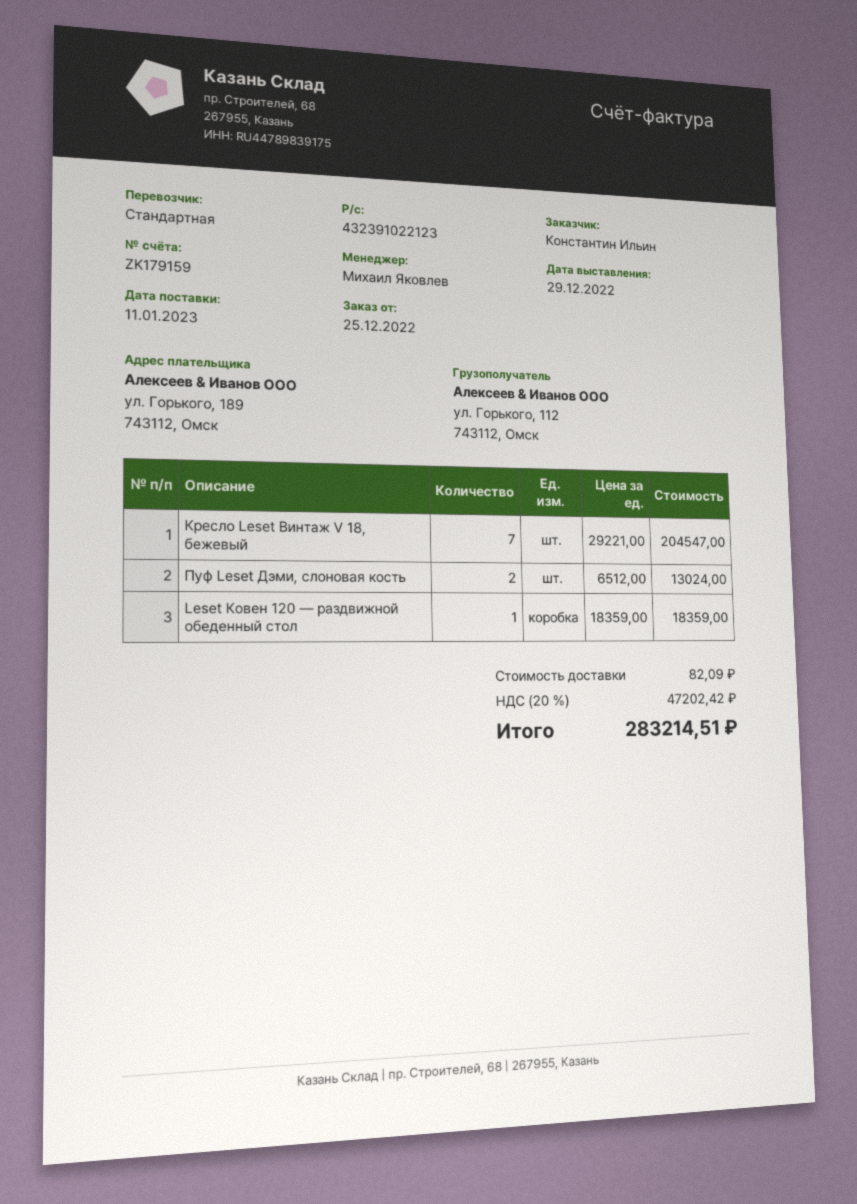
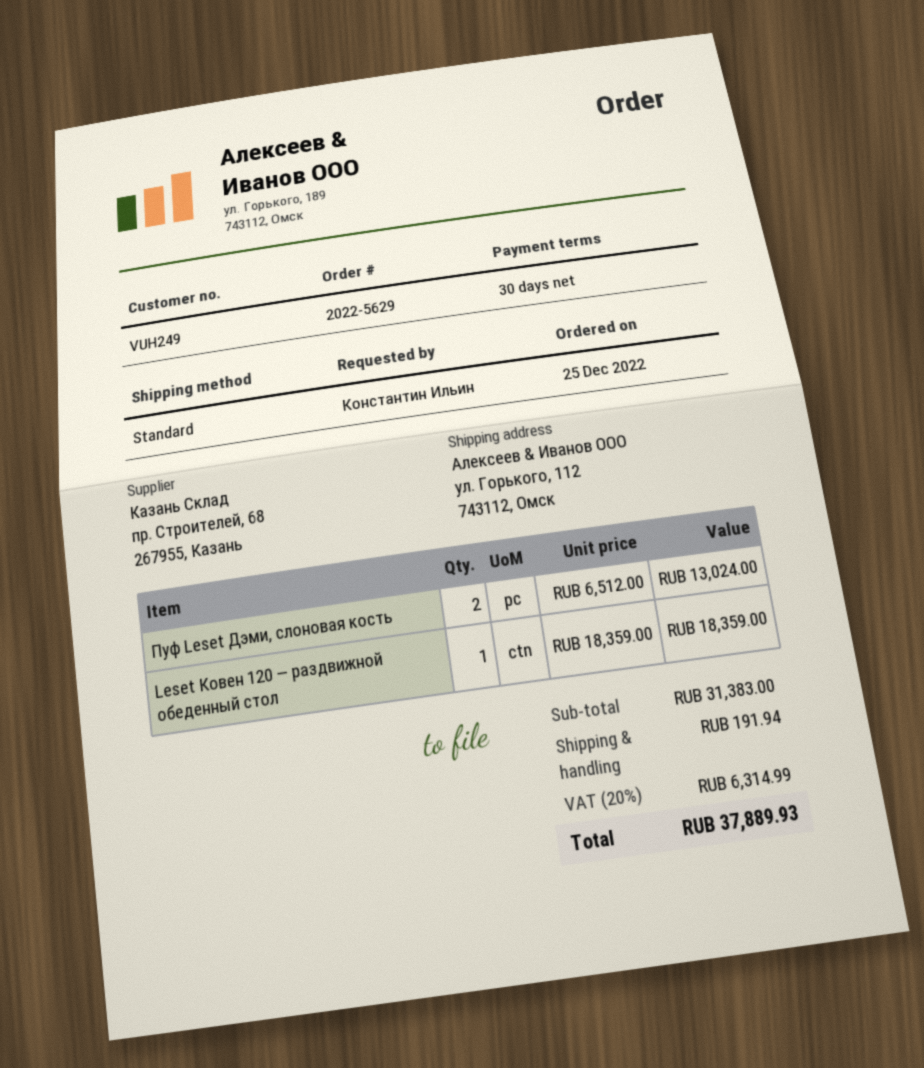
Кресло Leset Винтаж V 18, бежевый: 7 x 29221.00 = 204547.00 -> none
shipping: 82.09 -> 191.94
tax: 20% = 47202.42 -> 20% = 6314.99
total: 283214.51 -> 37889.93

